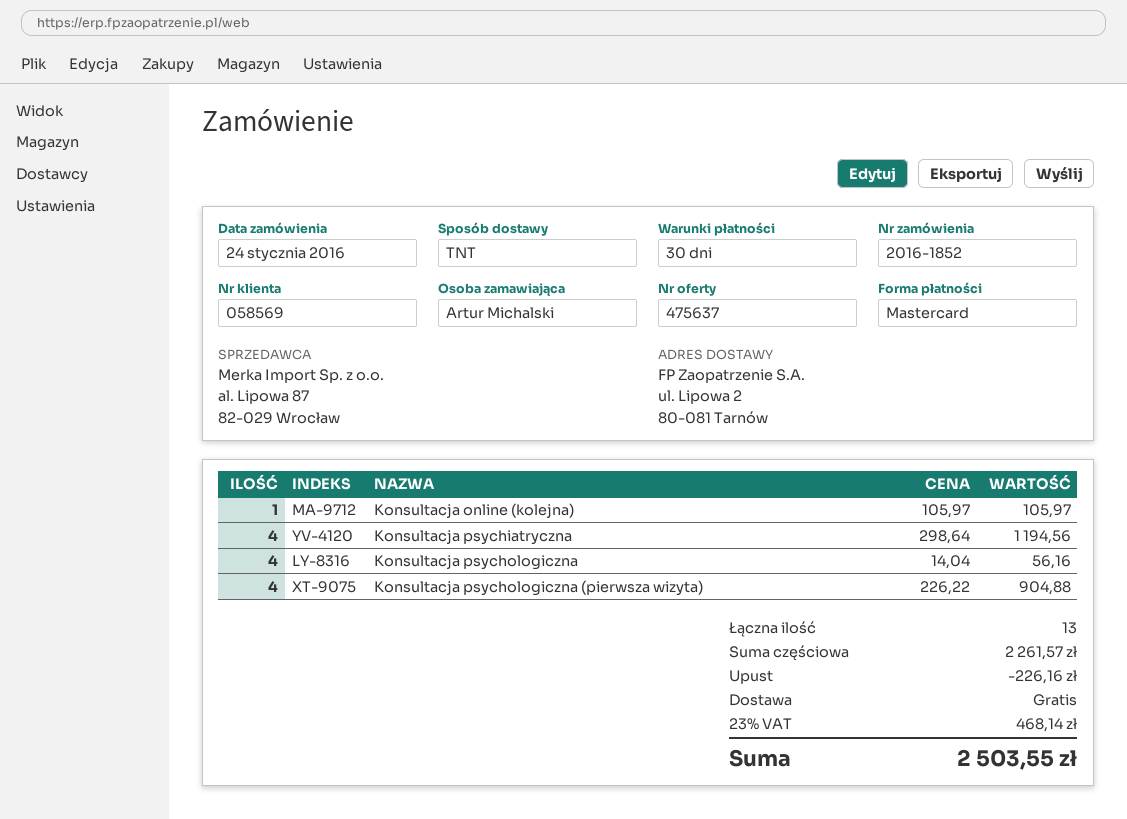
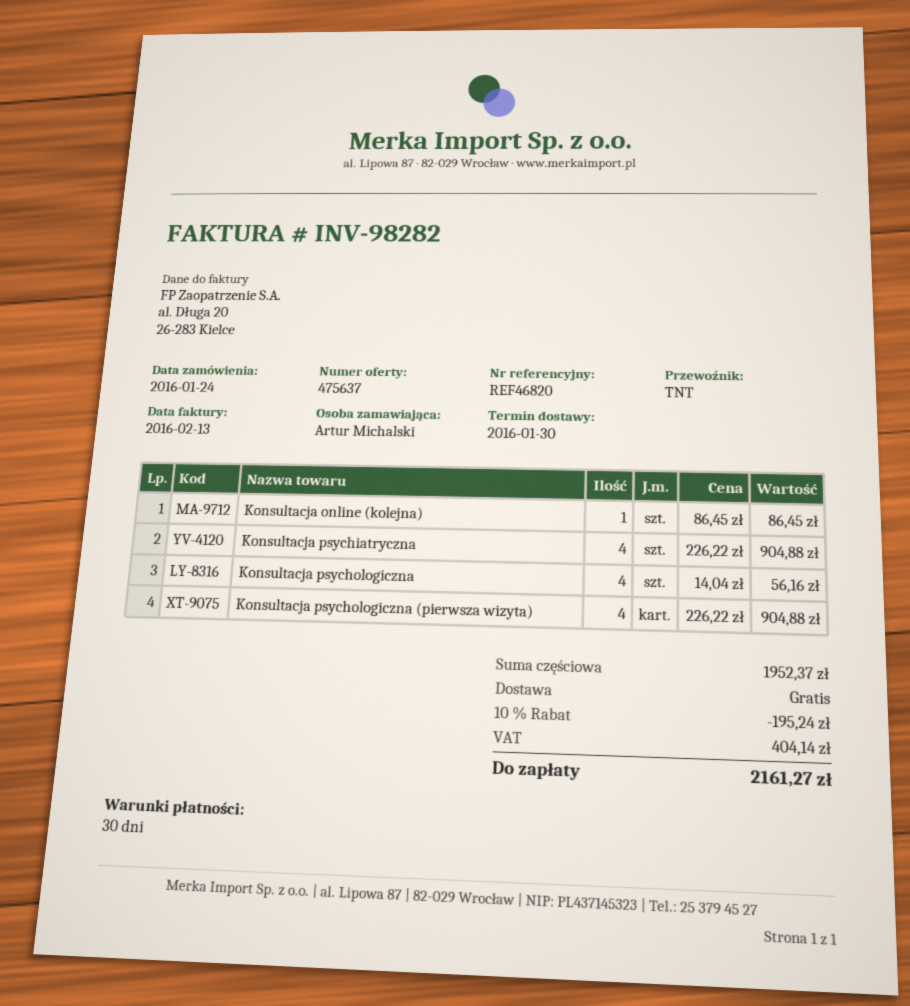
Konsultacja online (kolejna): 1 x 105.97 = 105.97 -> 1 x 86.45 = 86.45
Konsultacja psychiatryczna: 4 x 298.64 = 1194.56 -> 4 x 226.22 = 904.88
subtotal: 2261.57 -> 1952.37
discount: 226.16 -> 195.24
tax: 468.14 -> 404.14
total: 2503.55 -> 2161.27

